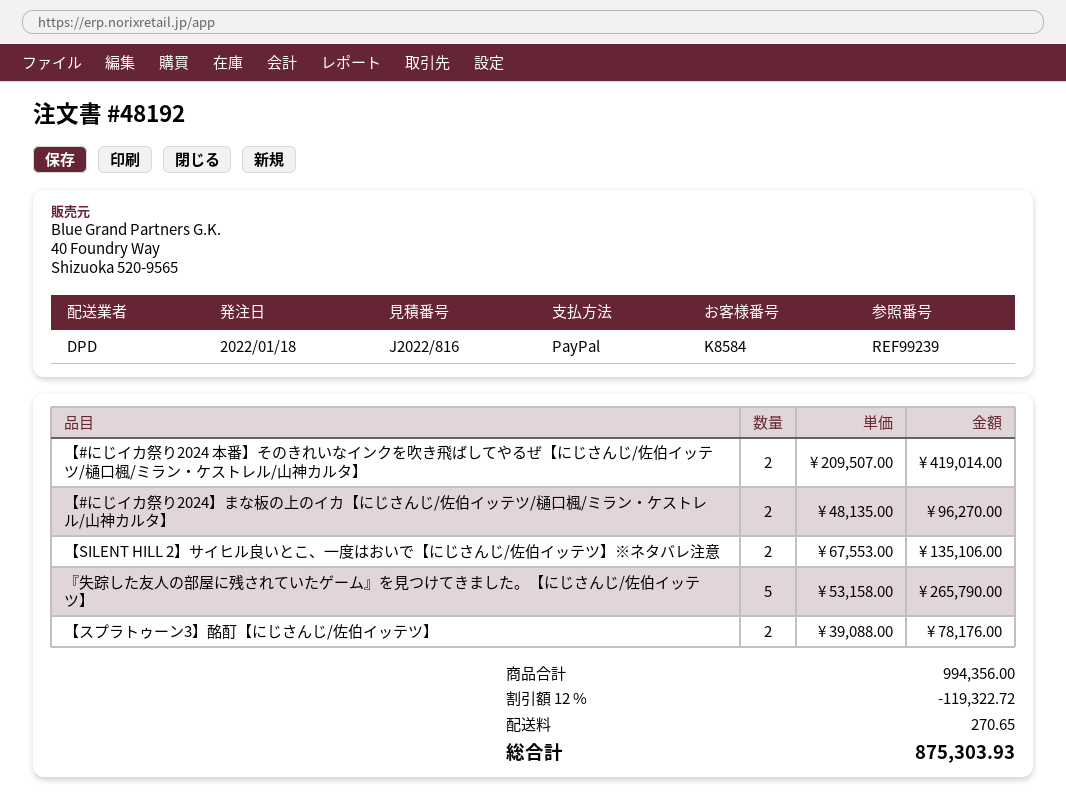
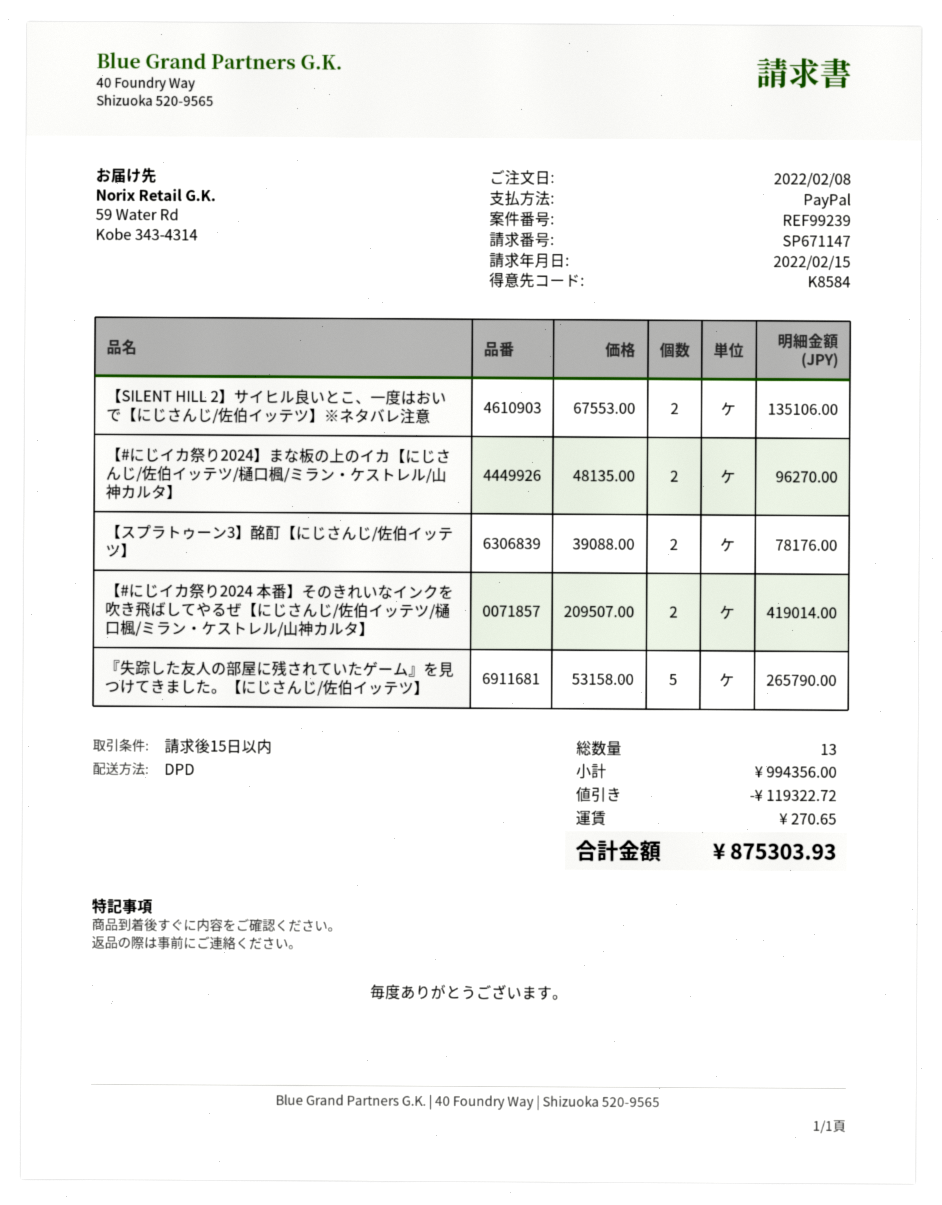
order date: 2022-01-18 -> 2022-02-08

